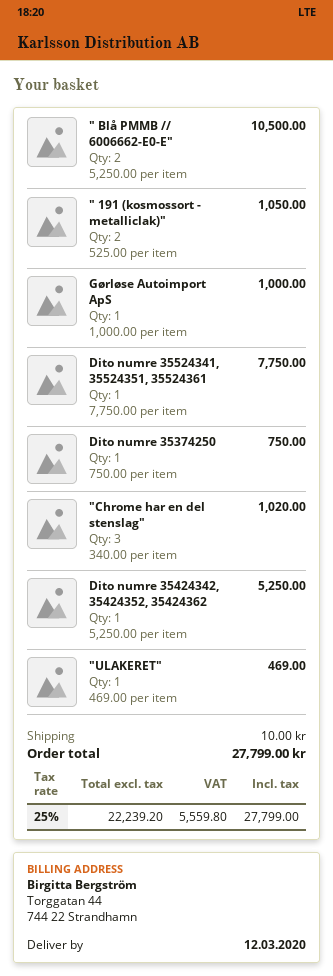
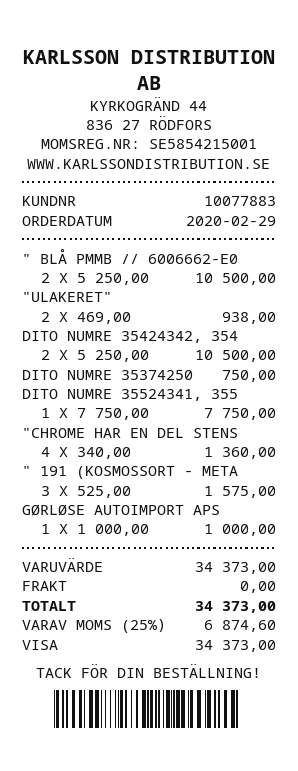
" 191 (kosmossort - metalliclak)": 2 x 525.00 = 1050.00 -> 3 x 525.00 = 1575.00
"Chrome har en del stenslag": 3 x 340.00 = 1020.00 -> 4 x 340.00 = 1360.00
Dito numre 35424342, 35424352, 35424362: 1 x 5250.00 = 5250.00 -> 2 x 5250.00 = 10500.00
"ULAKERET": 1 x 469.00 = 469.00 -> 2 x 469.00 = 938.00
shipping: 10.00 -> 0.00
tax: 25% = 5559.80 -> 25% = 6874.60
total: 27799.00 -> 34373.00

